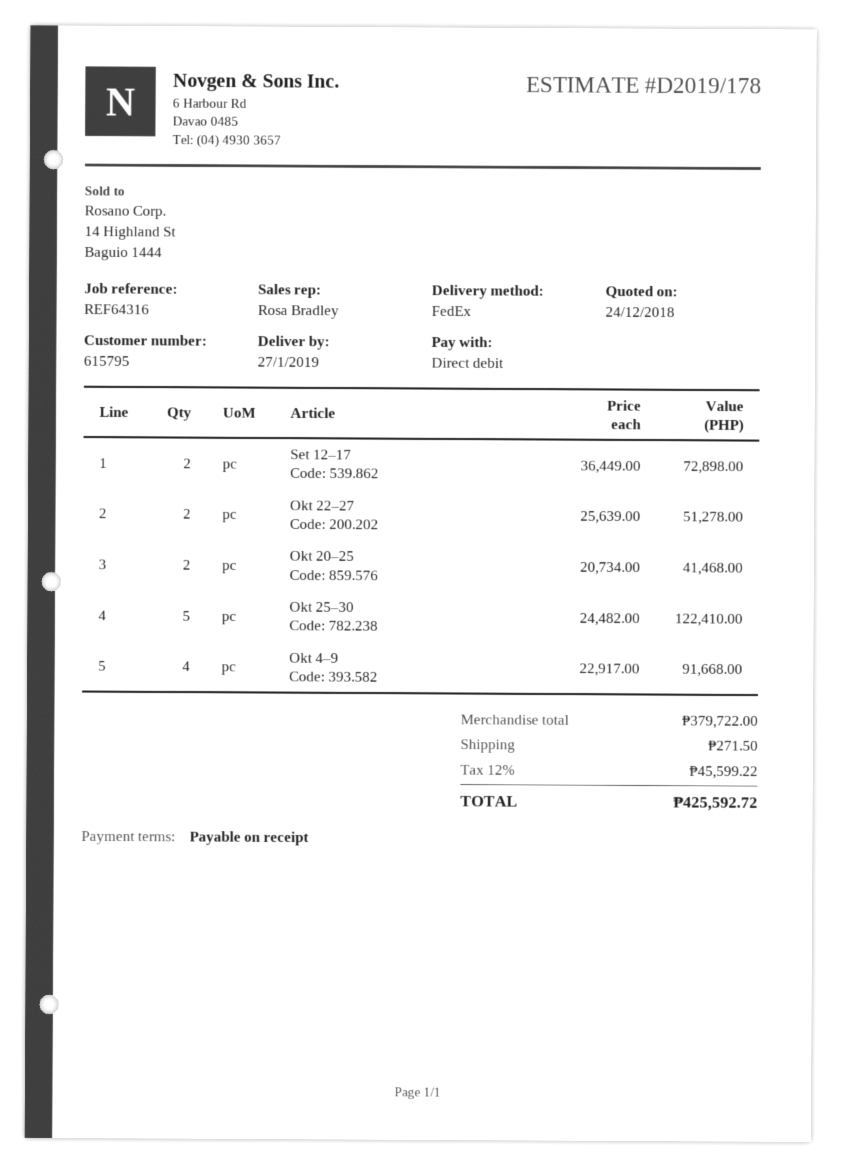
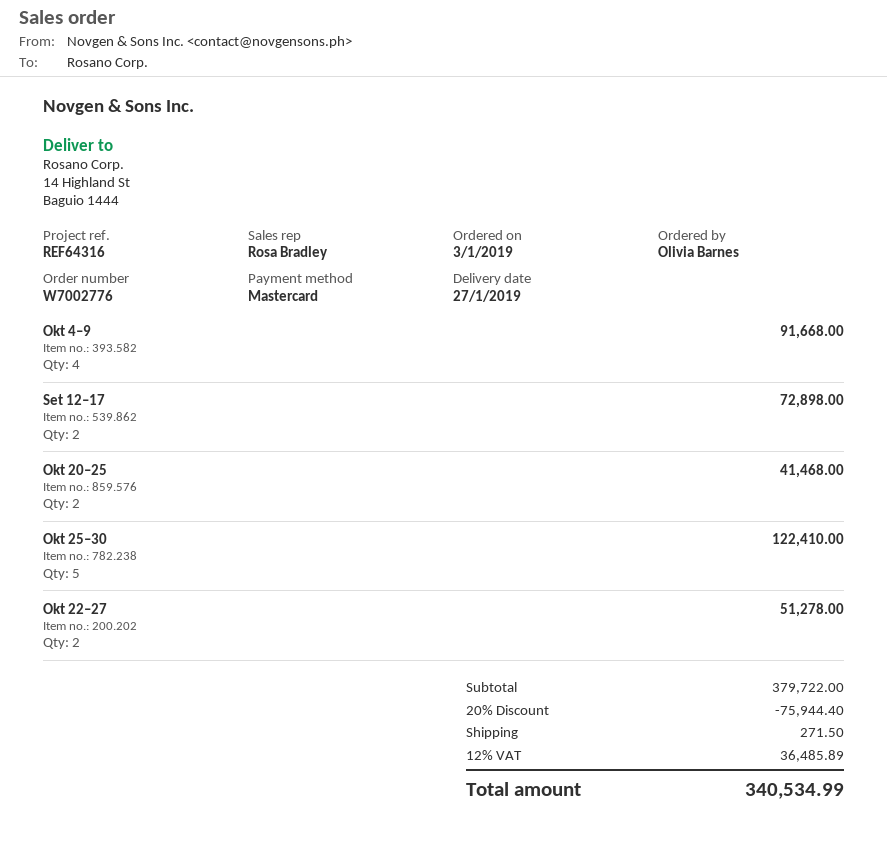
payment method: direct debit -> Mastercard
discount: none -> 20% = 75944.40
tax: 12% = 45599.22 -> 12% = 36485.89
total: 425592.72 -> 340534.99

